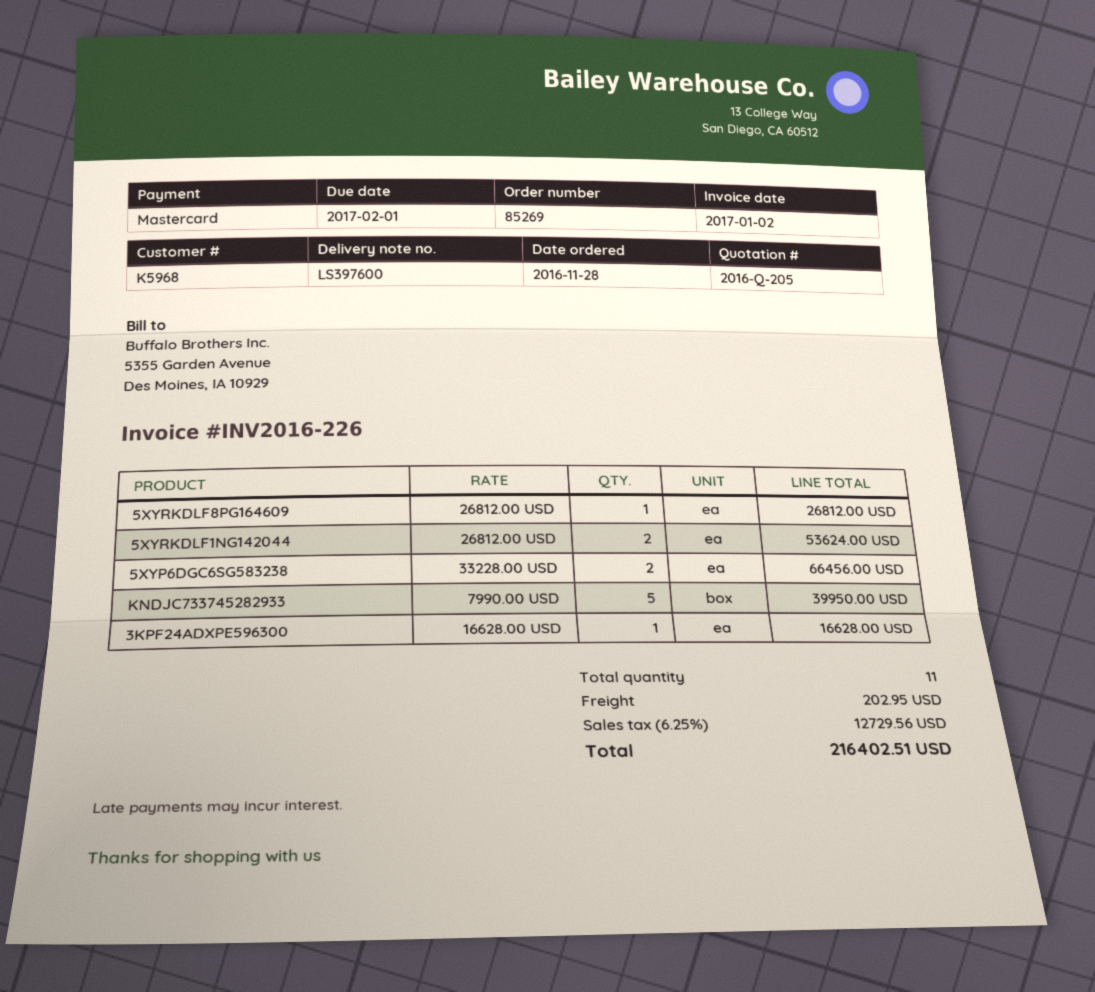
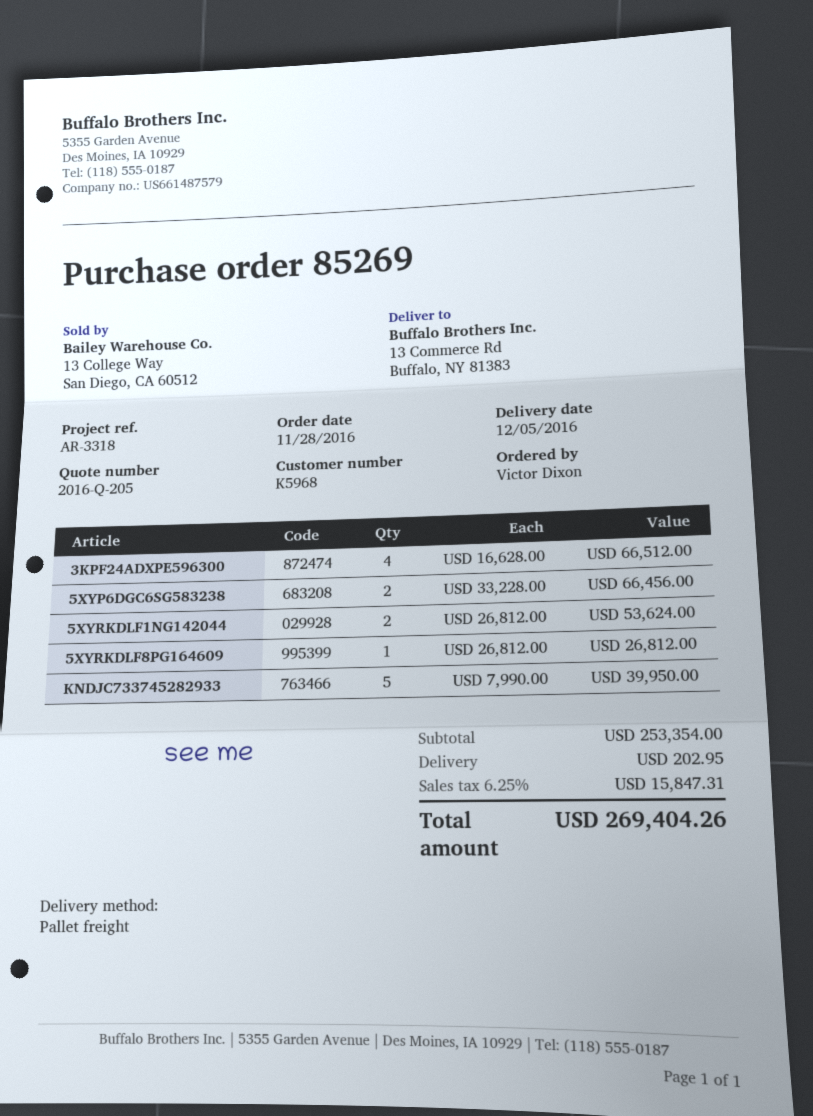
3KPF24ADXPE596300: 1 x 16628.00 = 16628.00 -> 4 x 16628.00 = 66512.00
tax: 6.25% = 12729.56 -> 6.25% = 15847.31
total: 216402.51 -> 269404.26

